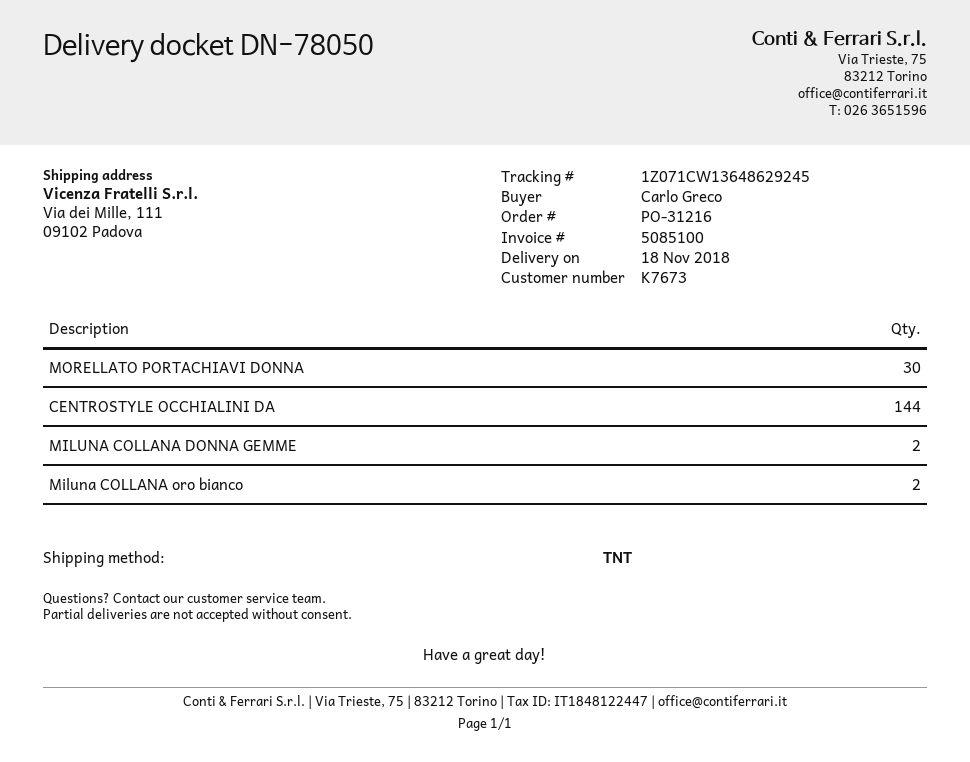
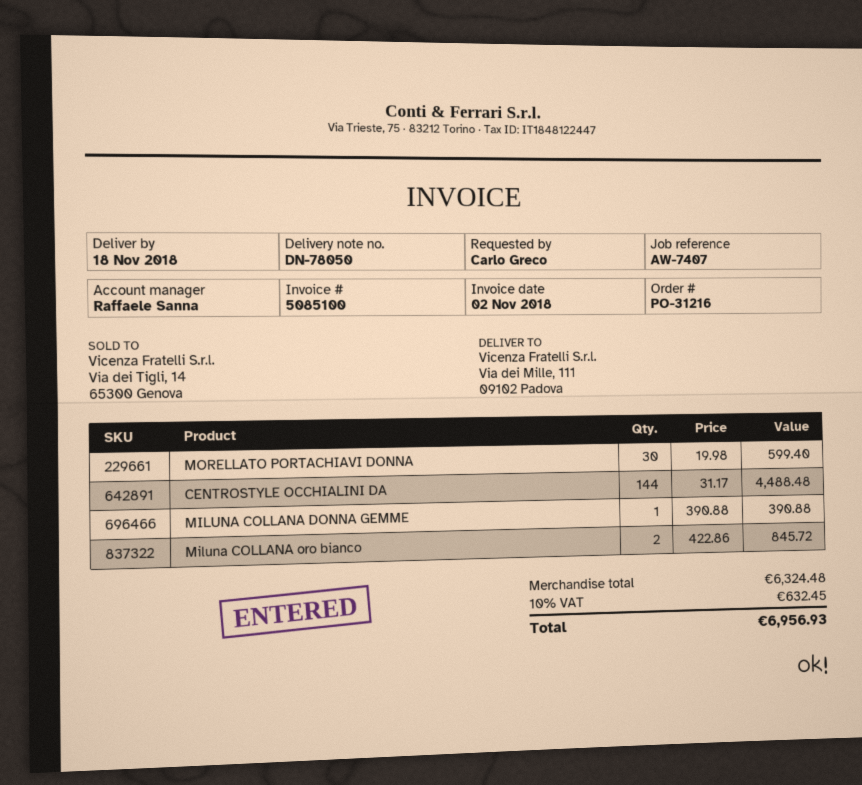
MILUNA COLLANA DONNA GEMME: 2 -> 1

